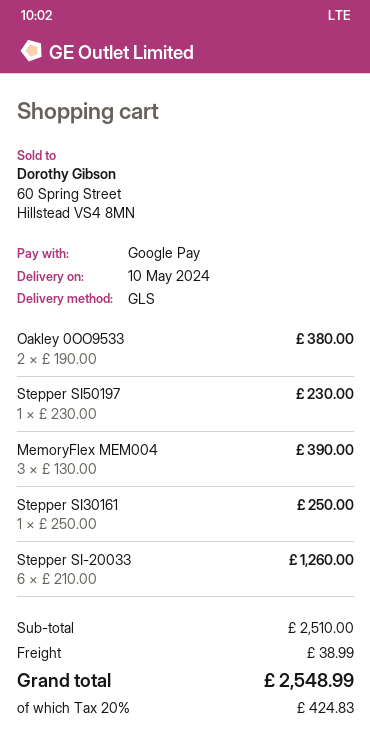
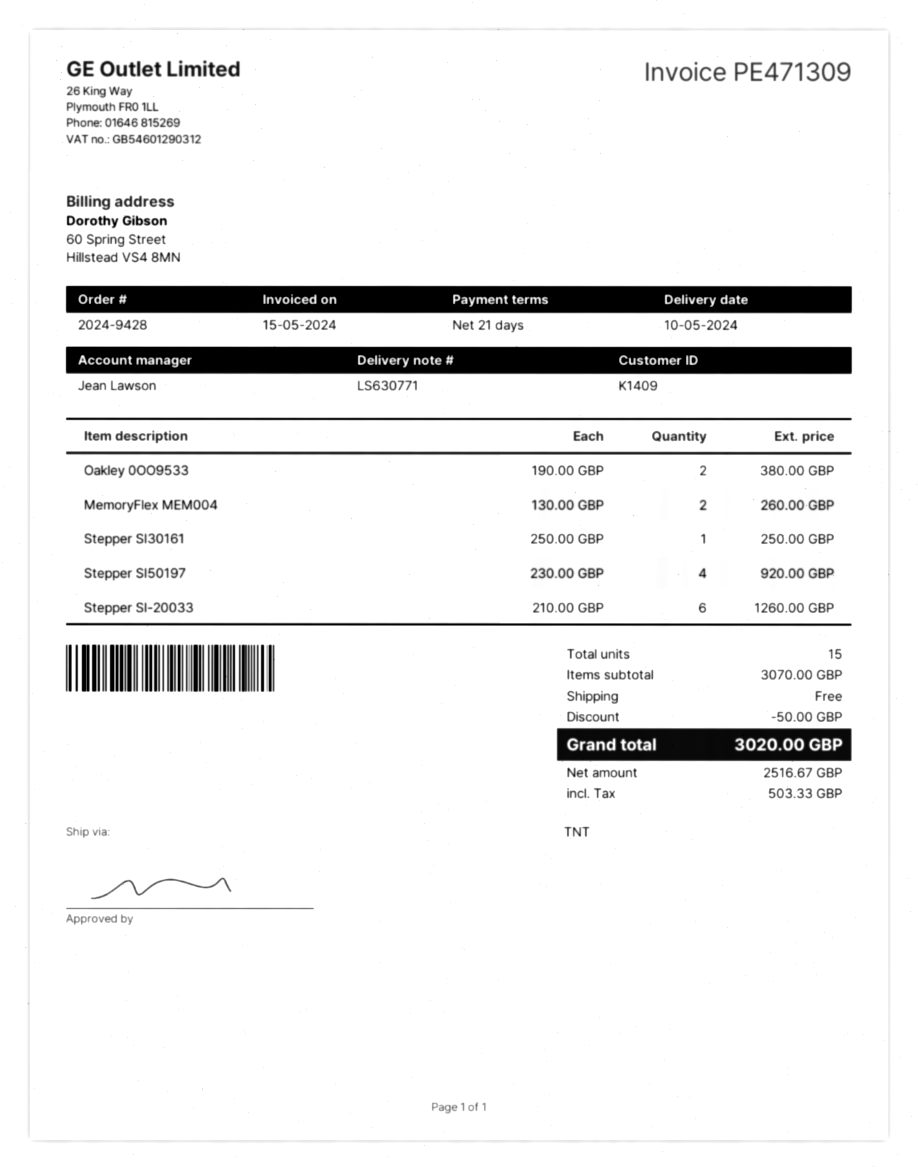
shipping method: GLS -> TNT
Stepper SI50197: 1 x 230.00 = 230.00 -> 4 x 230.00 = 920.00
MemoryFlex MEM004: 3 x 130.00 = 390.00 -> 2 x 130.00 = 260.00
subtotal: 2510.00 -> 3070.00
discount: none -> 50.00
shipping: 38.99 -> 0.00
tax: 424.83 -> 503.33
total: 2548.99 -> 3020.00

